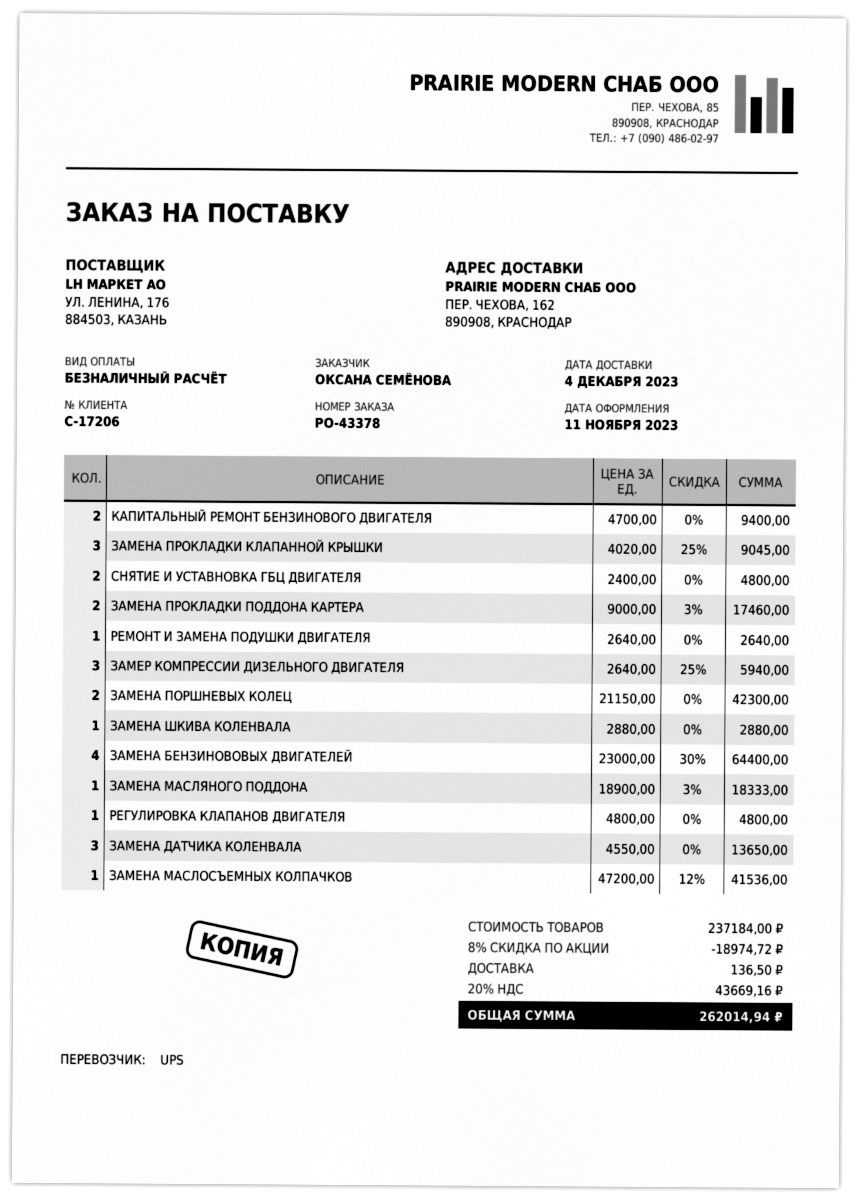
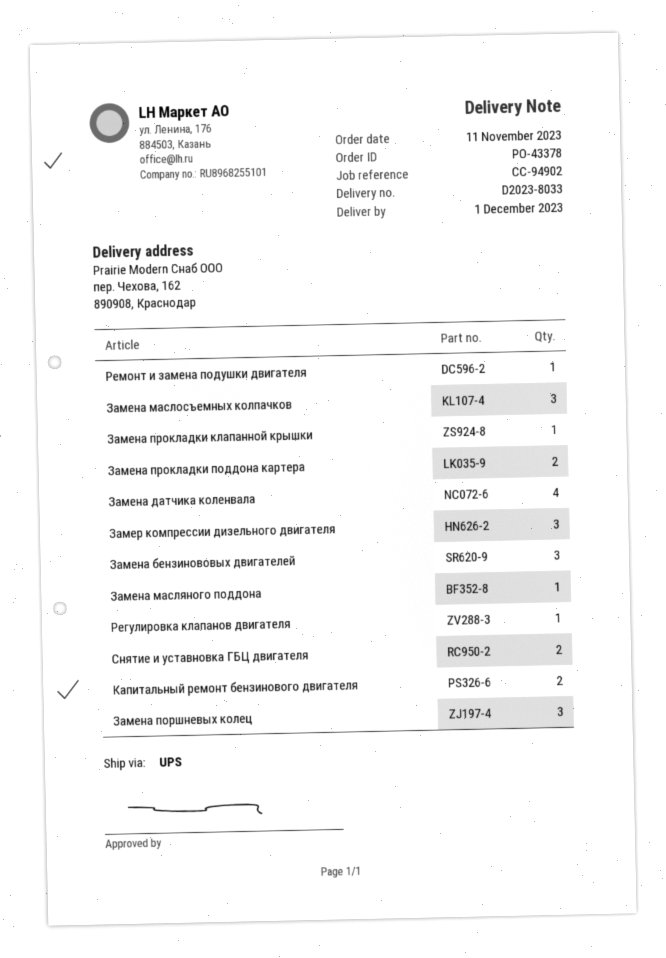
delivery date: 2023-12-04 -> 2023-12-01
ЗАМЕНА ПРОКЛАДКИ КЛАПАННОЙ КРЫШКИ: 3 -> 1
ЗАМЕНА ПОРШНЕВЫХ КОЛЕЦ: 2 -> 3
ЗАМЕНА ШКИВА КОЛЕНВАЛА: 1 -> none
ЗАМЕНА БЕНЗИНОВОВЫХ ДВИГАТЕЛЕЙ: 4 -> 3
ЗАМЕНА ДАТЧИКА КОЛЕНВАЛА: 3 -> 4
ЗАМЕНА МАСЛОСЪЕМНЫХ КОЛПАЧКОВ: 1 -> 3

